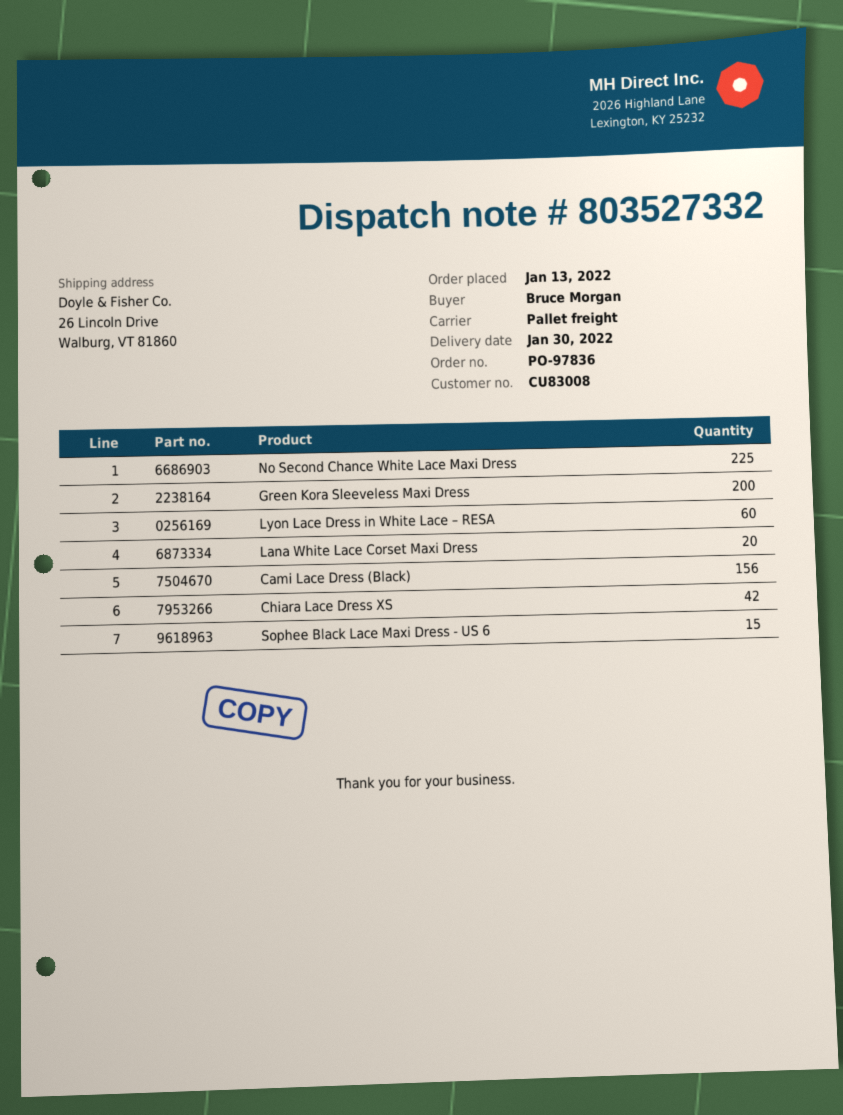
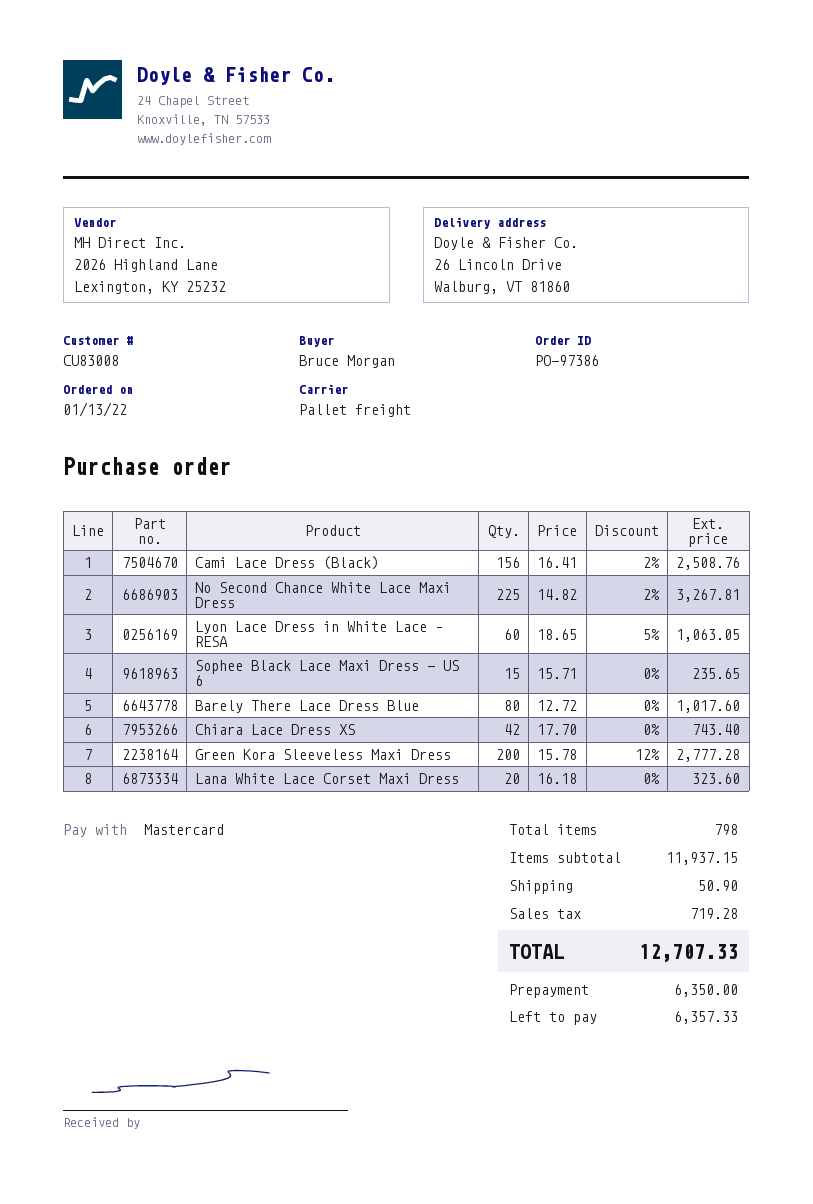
order number: PO-97836 -> PO-97386
Barely There Lace Dress Blue: none -> 80

